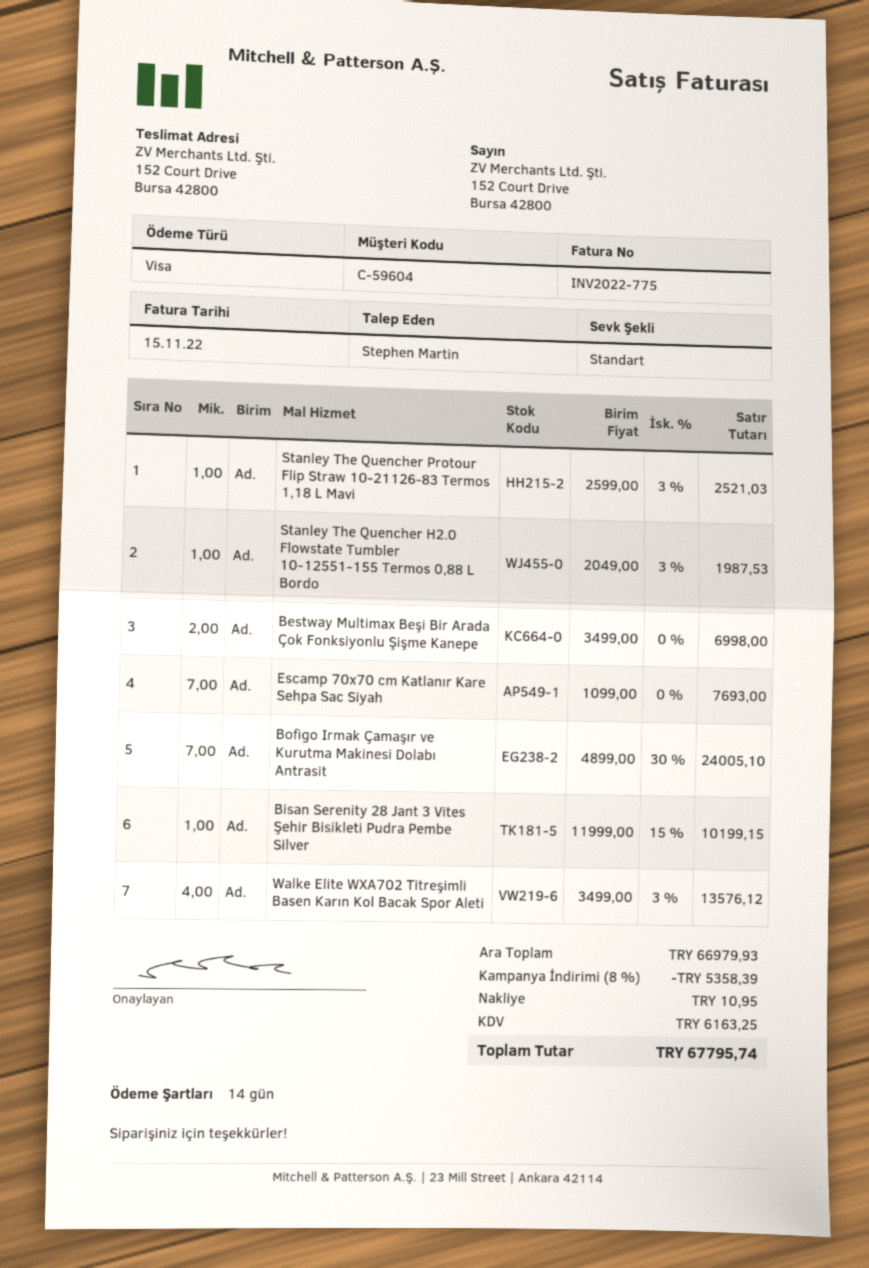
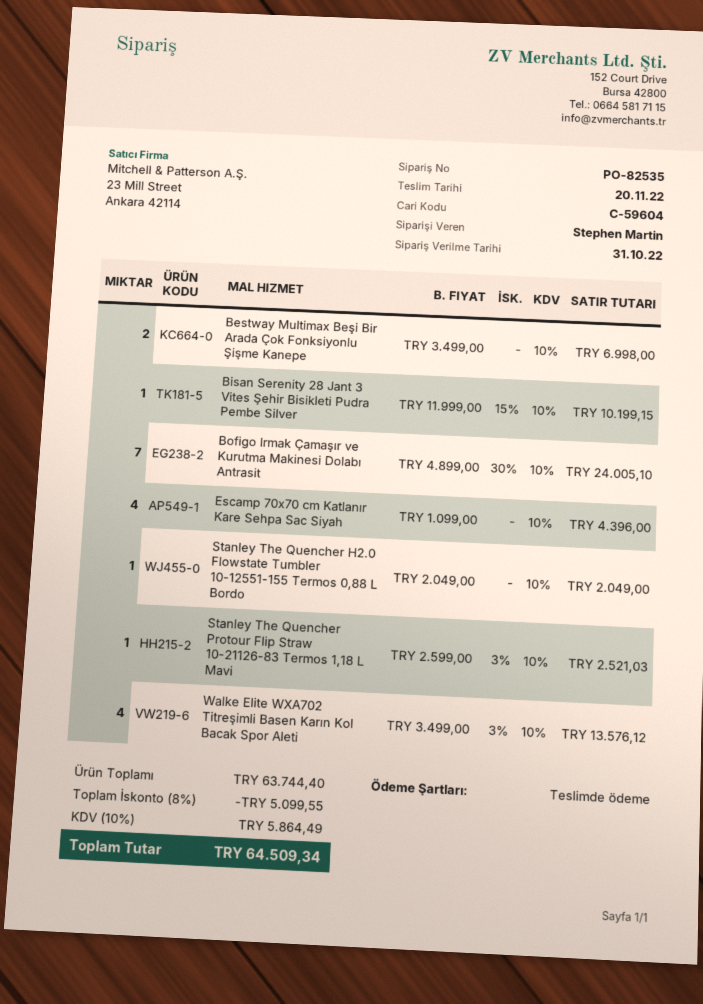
payment terms: 14 days -> on receipt
Stanley The Quencher H2.0 Flowstate Tumbler 10-12551-155 Termos 0,88 L Bordo: 1 x 2049.00 - 3% = 1987.53 -> 1 x 2049.00 = 2049.00
Escamp 70x70 cm Katlanır Kare Sehpa Sac Siyah: 7 x 1099.00 = 7693.00 -> 4 x 1099.00 = 4396.00
subtotal: 66979.93 -> 63744.40
discount: 8% = 5358.39 -> 8% = 5099.55
shipping: 10.95 -> none
tax: 6163.25 -> 5864.49
total: 67795.74 -> 64509.34

